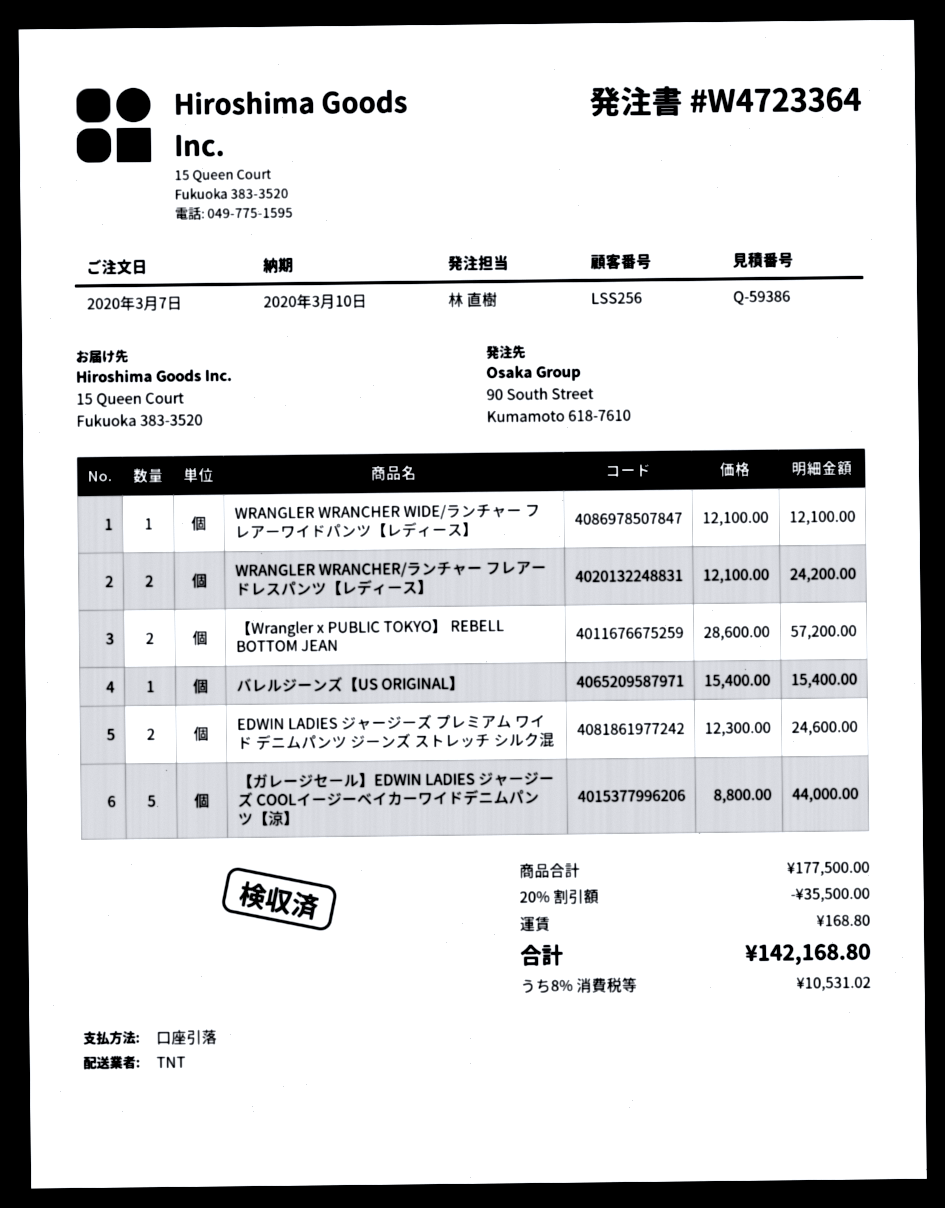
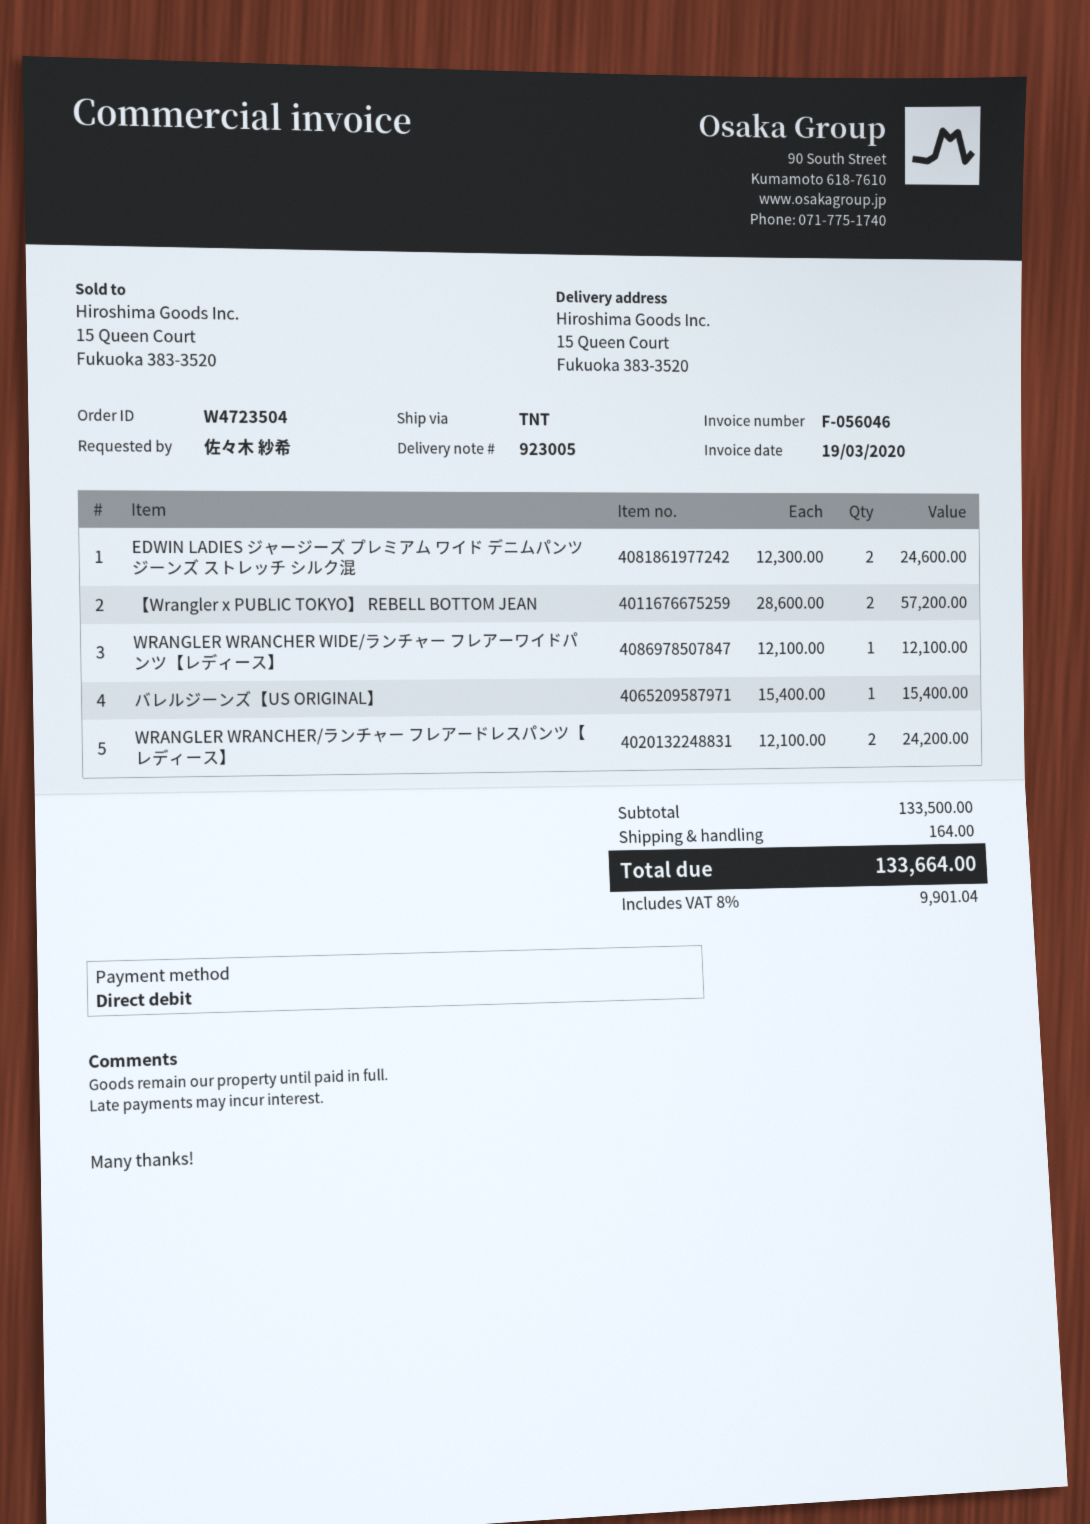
order number: W4723364 -> W4723504
ordered by: 林 直樹 -> 佐々木 紗希
【ガレージセール】EDWIN LADIES ジャージーズ COOLイージーベイカーワイドデニムパンツ【涼】: 5 x 8800.00 = 44000.00 -> none
subtotal: 177500.00 -> 133500.00
discount: 20% = 35500.00 -> none
shipping: 168.80 -> 164.00
tax: 8% = 10531.02 -> 8% = 9901.04
total: 142168.80 -> 133664.00

